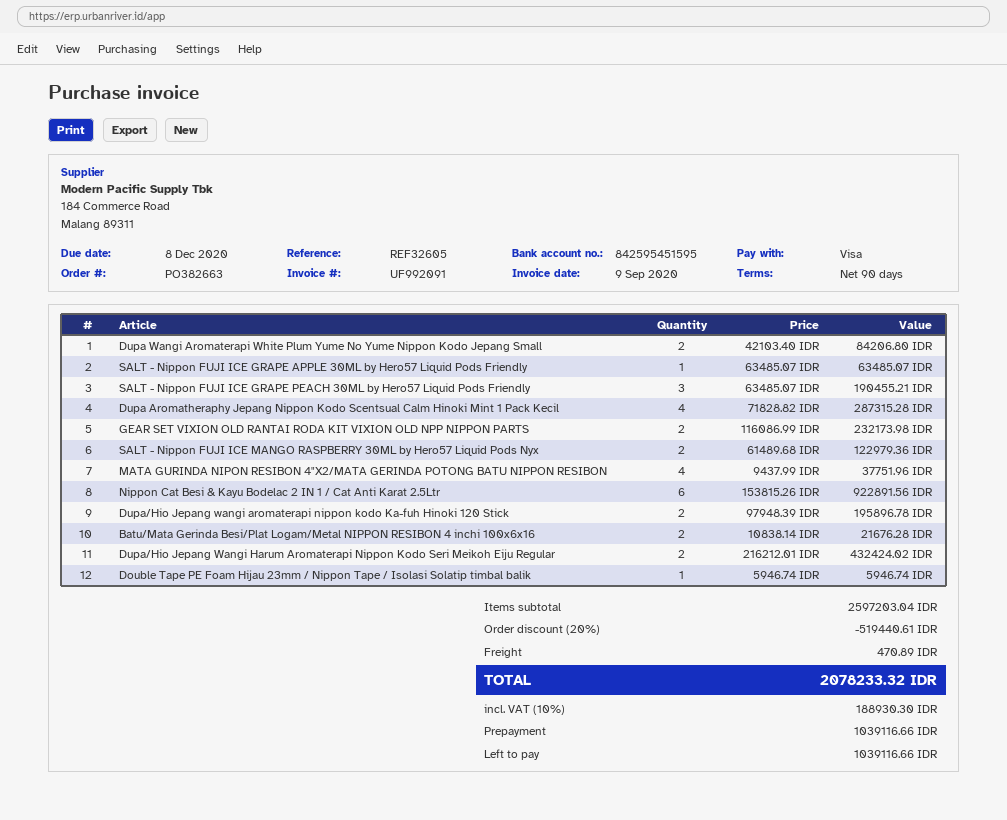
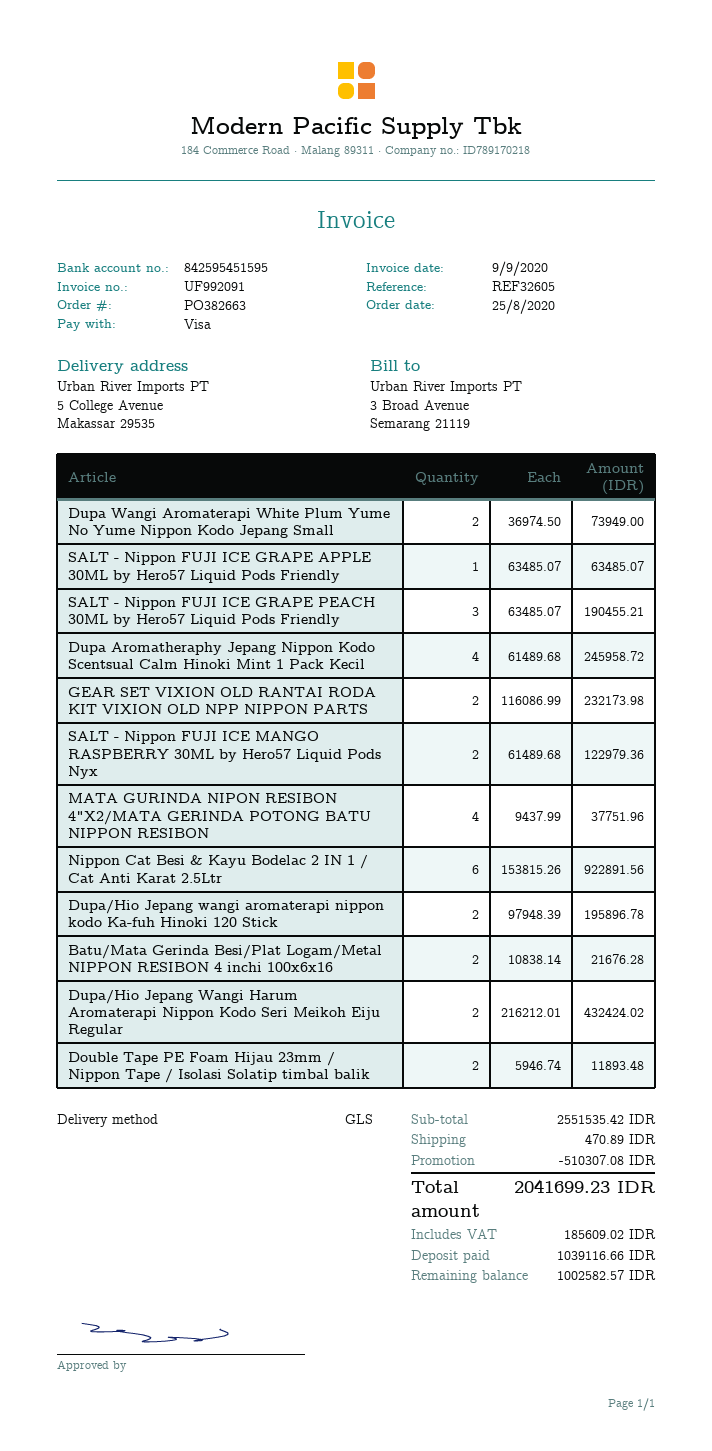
Dupa Wangi Aromaterapi White Plum Yume No Yume Nippon Kodo Jepang Small: 2 x 42103.40 = 84206.80 -> 2 x 36974.50 = 73949.00
Dupa Aromatheraphy Jepang Nippon Kodo Scentsual Calm Hinoki Mint 1 Pack Kecil: 4 x 71828.82 = 287315.28 -> 4 x 61489.68 = 245958.72
Double Tape PE Foam Hijau 23mm / Nippon Tape / Isolasi Solatip timbal balik: 1 x 5946.74 = 5946.74 -> 2 x 5946.74 = 11893.48
subtotal: 2597203.04 -> 2551535.42
discount: 519440.61 -> 510307.08
tax: 188930.30 -> 185609.02
total: 2078233.32 -> 2041699.23
balance: 1039116.66 -> 1002582.57

